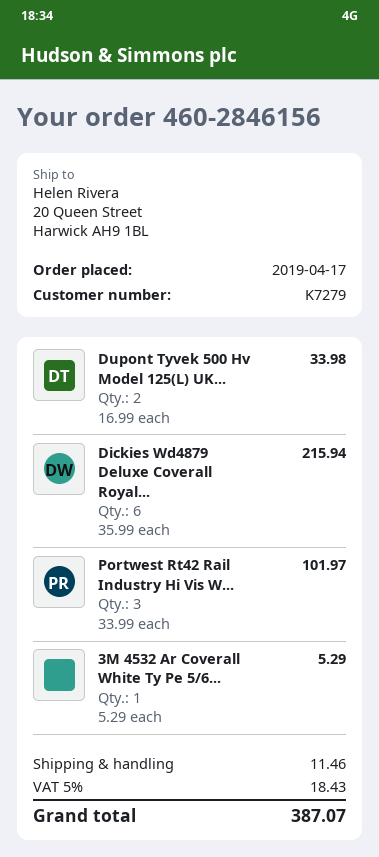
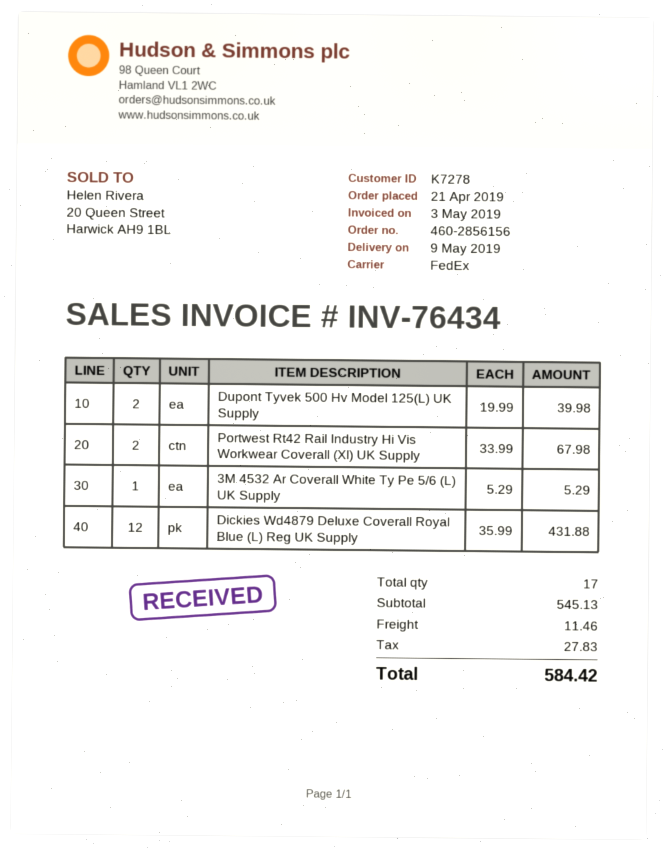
order number: 460-2846156 -> 460-2856156
order date: 2019-04-17 -> 2019-04-21
customer number: K7279 -> K7278
Dupont Tyvek 500 Hv Model 125(L) UK...: 2 x 16.99 = 33.98 -> 2 x 19.99 = 39.98
Dickies Wd4879 Deluxe Coverall Royal...: 6 x 35.99 = 215.94 -> 12 x 35.99 = 431.88
Portwest Rt42 Rail Industry Hi Vis W...: 3 x 33.99 = 101.97 -> 2 x 33.99 = 67.98
tax: 18.43 -> 27.83
total: 387.07 -> 584.42

